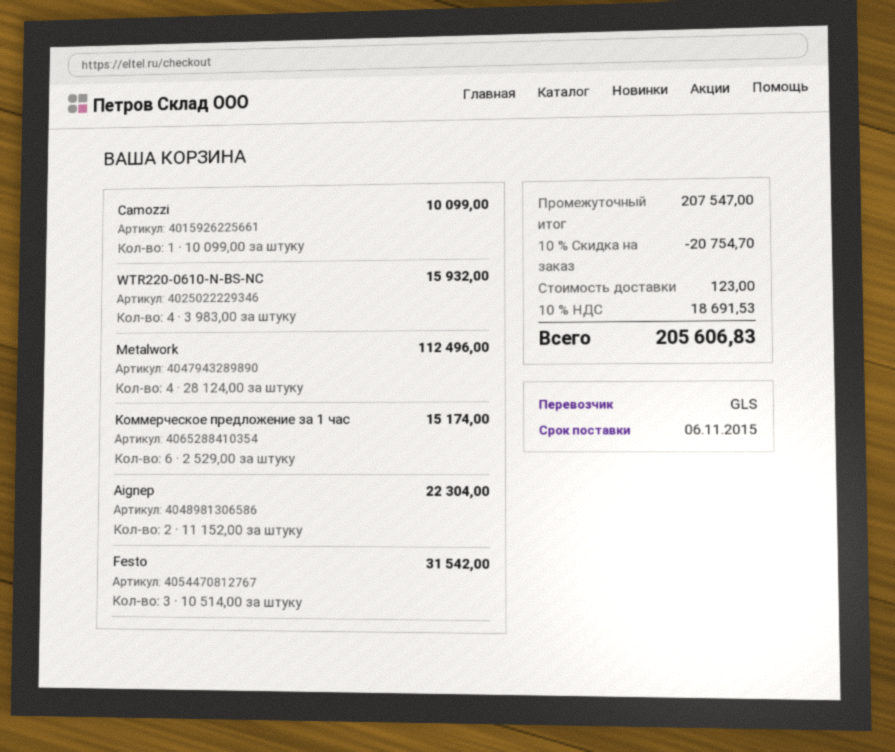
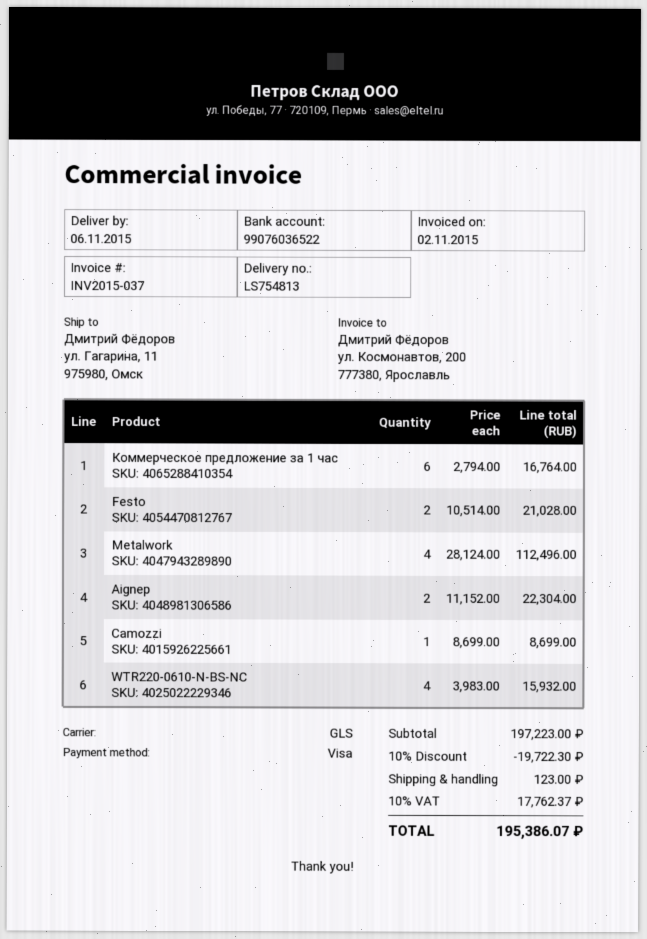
Camozzi: 1 x 10099.00 = 10099.00 -> 1 x 8699.00 = 8699.00
Коммерческое предложение за 1 час: 6 x 2529.00 = 15174.00 -> 6 x 2794.00 = 16764.00
Festo: 3 x 10514.00 = 31542.00 -> 2 x 10514.00 = 21028.00
subtotal: 207547.00 -> 197223.00
discount: 10% = 20754.70 -> 10% = 19722.30
tax: 10% = 18691.53 -> 10% = 17762.37
total: 205606.83 -> 195386.07

